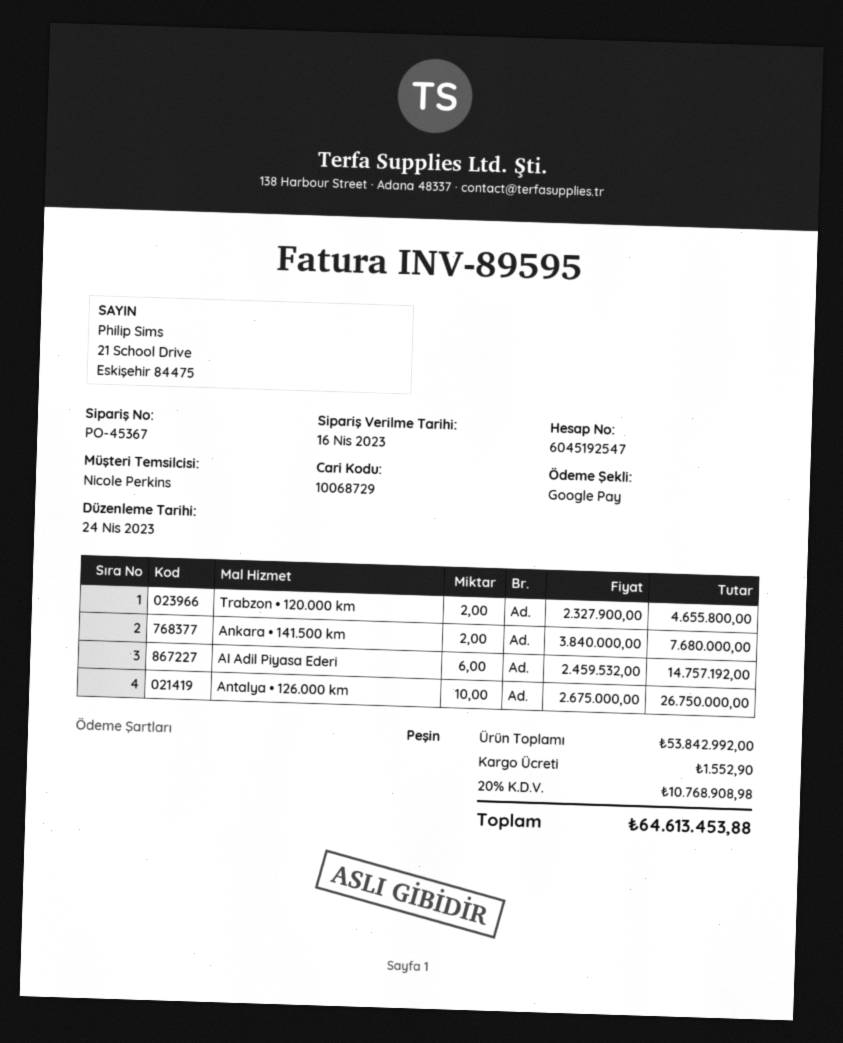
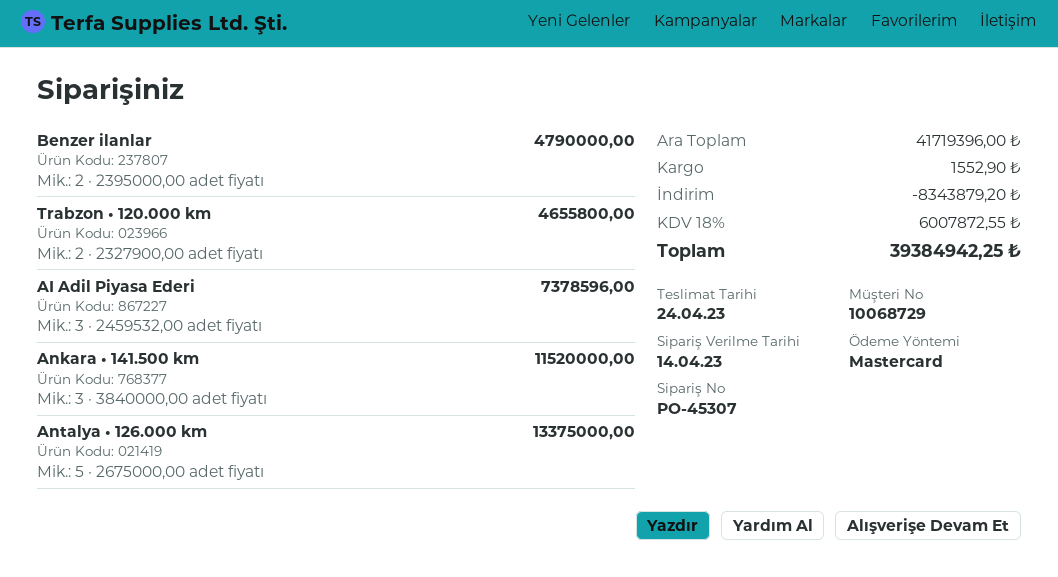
order number: PO-45367 -> PO-45307
order date: 2023-04-16 -> 2023-04-14
payment method: Google Pay -> Mastercard
Ankara • 141.500 km: 2 x 3840000.00 = 7680000.00 -> 3 x 3840000.00 = 11520000.00
AI Adil Piyasa Ederi: 6 x 2459532.00 = 14757192.00 -> 3 x 2459532.00 = 7378596.00
Antalya • 126.000 km: 10 x 2675000.00 = 26750000.00 -> 5 x 2675000.00 = 13375000.00
Benzer ilanlar: none -> 2 x 2395000.00 = 4790000.00
subtotal: 53842992.00 -> 41719396.00
discount: none -> 8343879.20
tax: 20% = 10768908.98 -> 18% = 6007872.55
total: 64613453.88 -> 39384942.25

